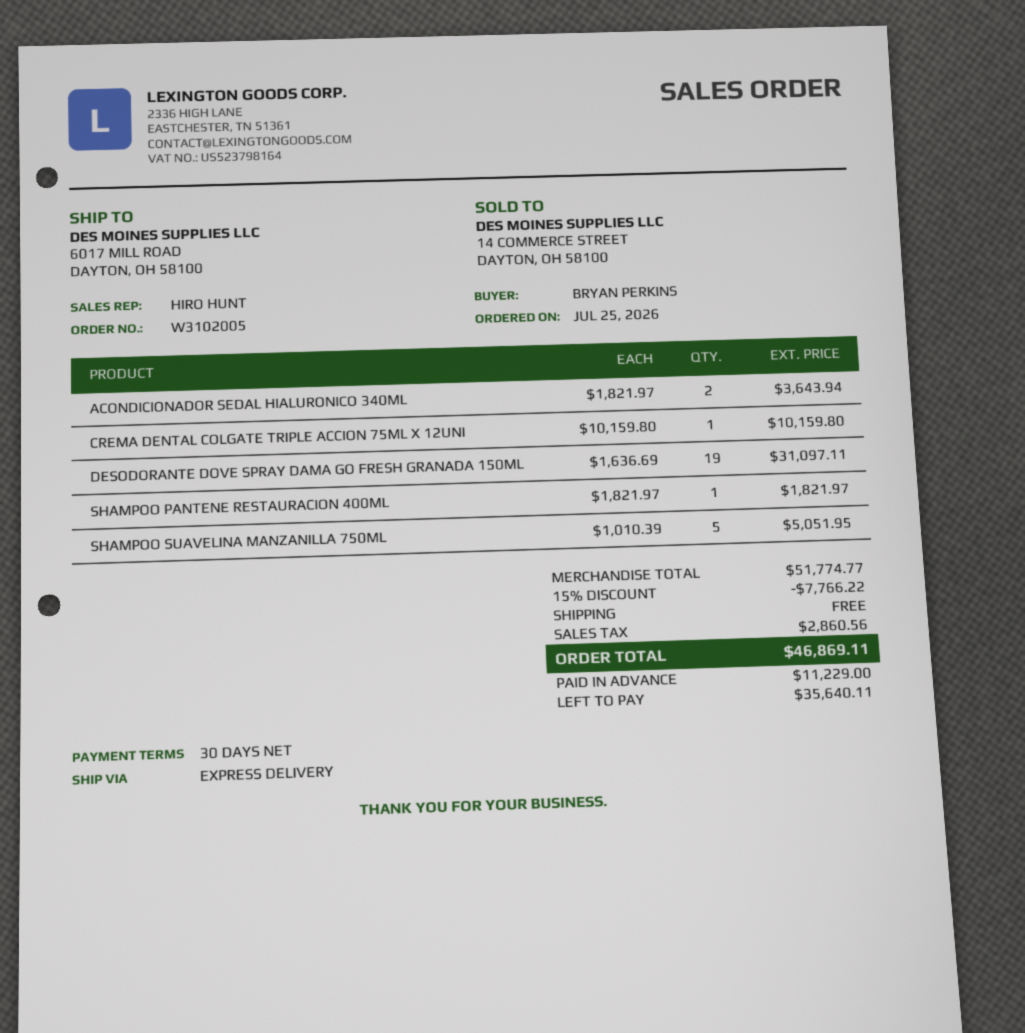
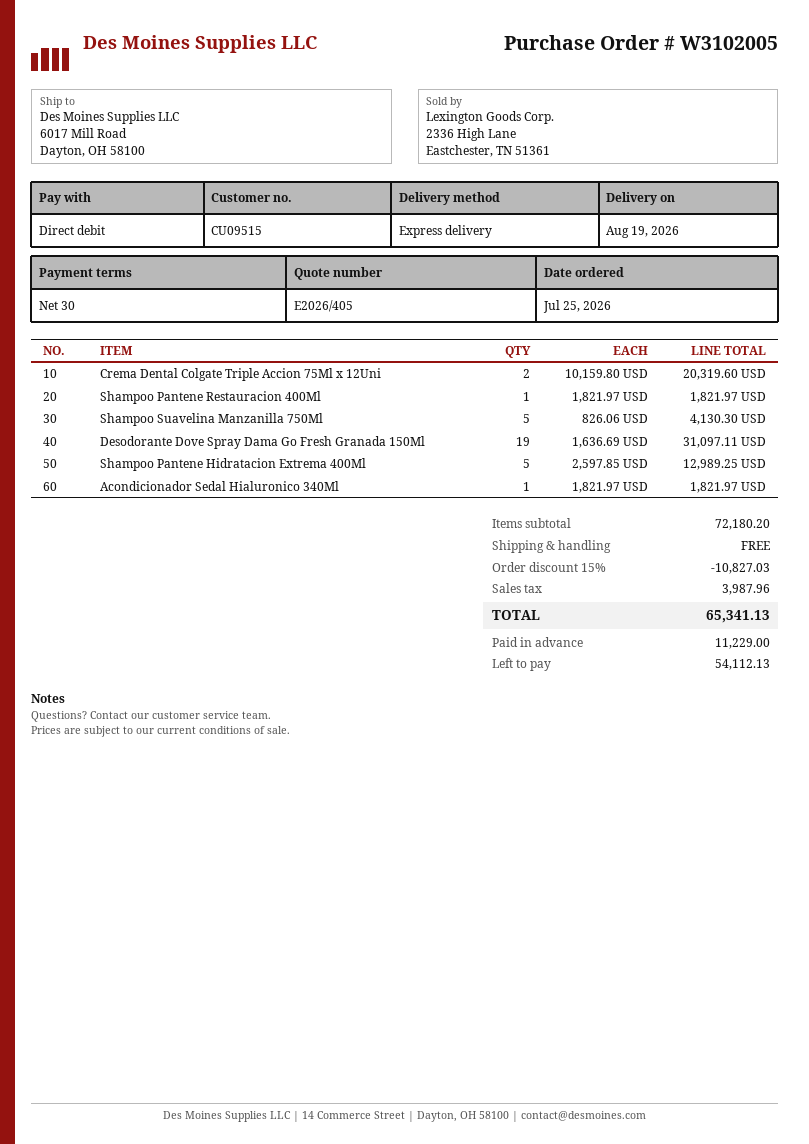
ACONDICIONADOR SEDAL HIALURONICO 340ML: 2 x 1821.97 = 3643.94 -> 1 x 1821.97 = 1821.97
CREMA DENTAL COLGATE TRIPLE ACCION 75ML X 12UNI: 1 x 10159.80 = 10159.80 -> 2 x 10159.80 = 20319.60
SHAMPOO SUAVELINA MANZANILLA 750ML: 5 x 1010.39 = 5051.95 -> 5 x 826.06 = 4130.30
Shampoo Pantene Hidratacion Extrema 400Ml: none -> 5 x 2597.85 = 12989.25
subtotal: 51774.77 -> 72180.20
discount: 15% = 7766.22 -> 15% = 10827.03
tax: 2860.56 -> 3987.96
total: 46869.11 -> 65341.13
balance: 35640.11 -> 54112.13

